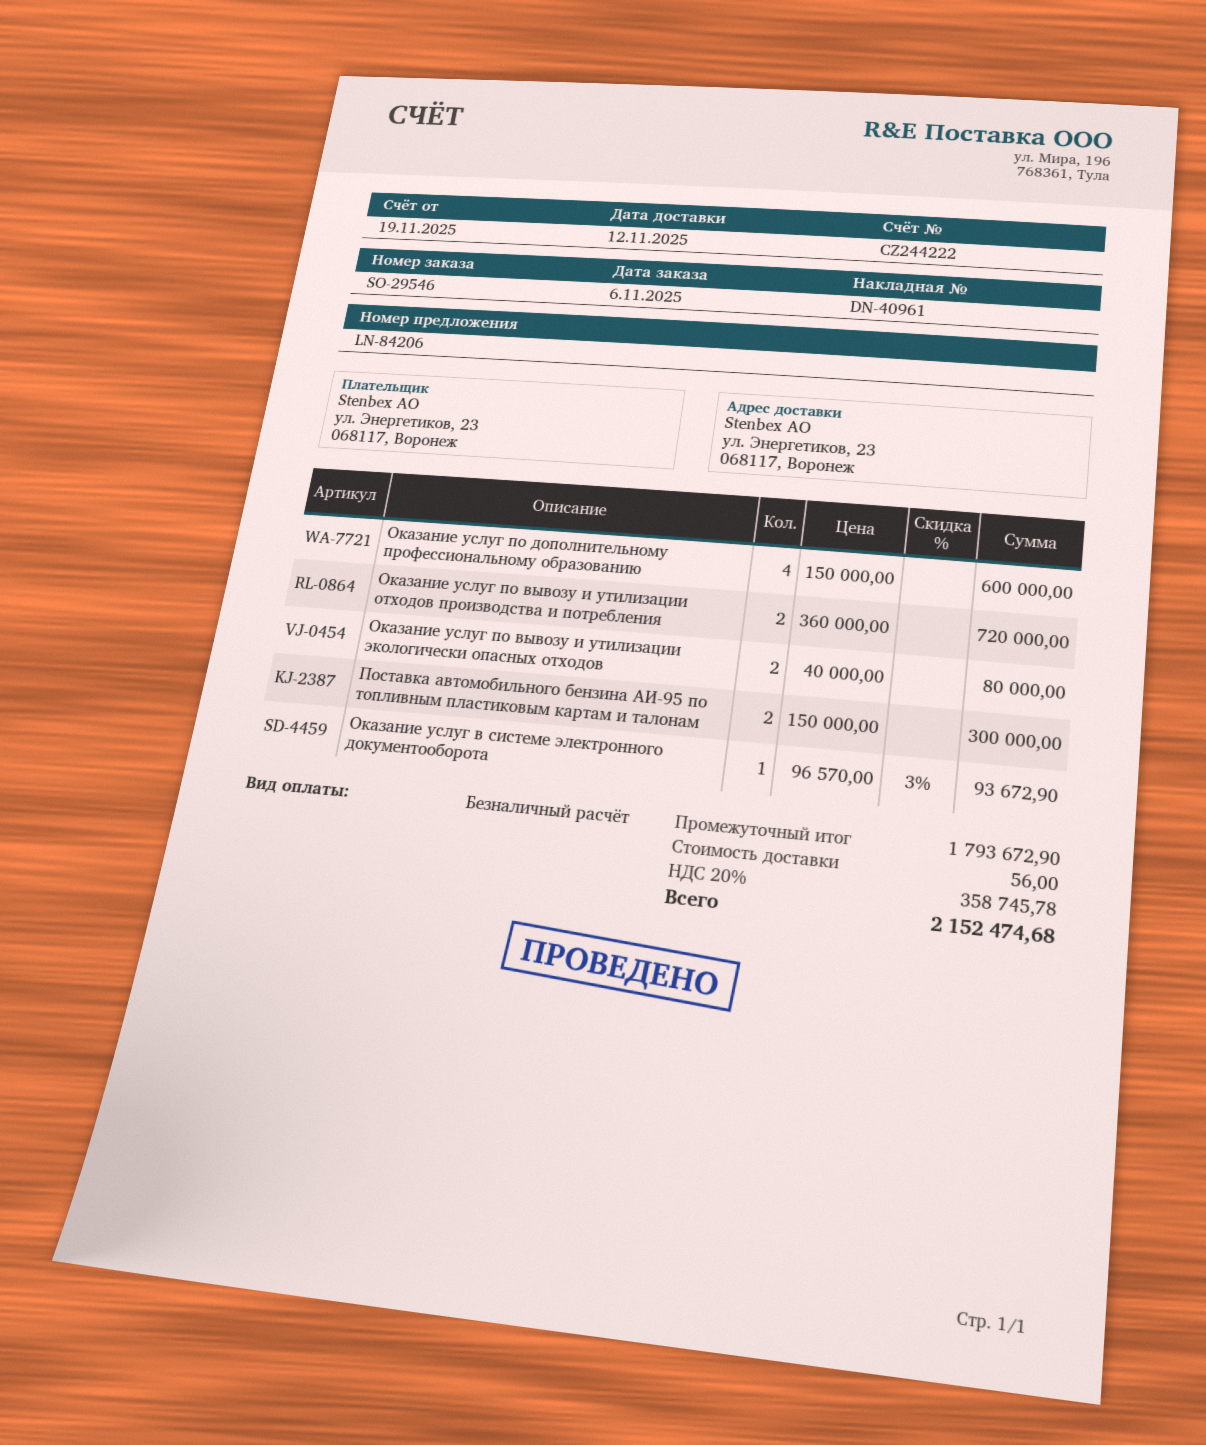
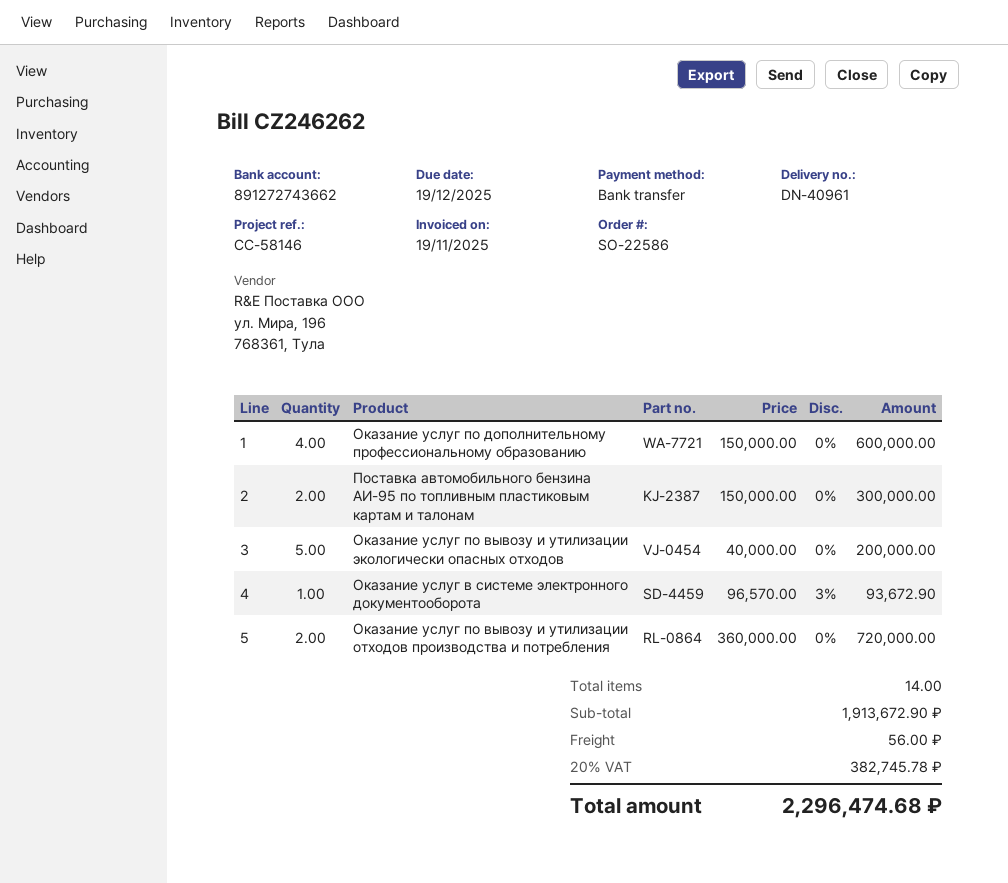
order number: SO-29546 -> SO-22586
invoice number: CZ244222 -> CZ246262
Оказание услуг по вывозу и утилизации экологически опасных отходов: 2 x 40000.00 = 80000.00 -> 5 x 40000.00 = 200000.00
subtotal: 1793672.90 -> 1913672.90
tax: 20% = 358745.78 -> 20% = 382745.78
total: 2152474.68 -> 2296474.68

